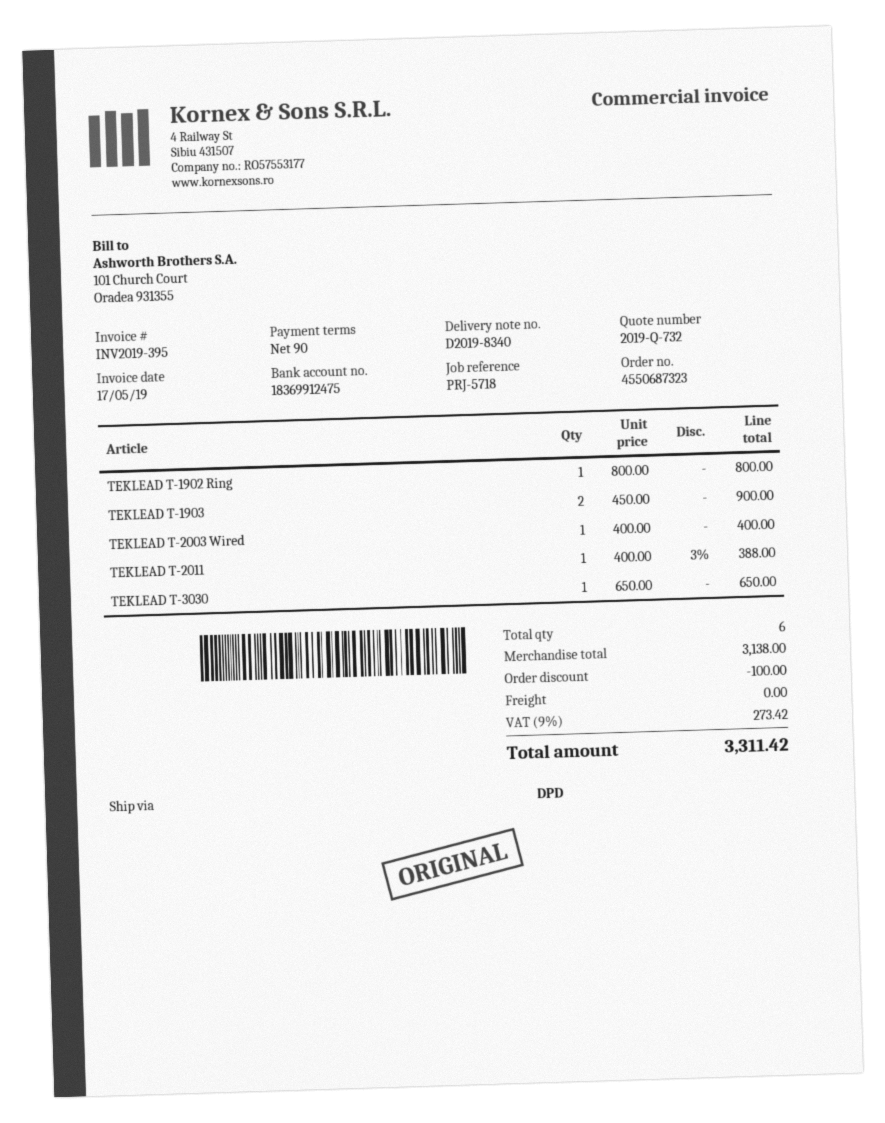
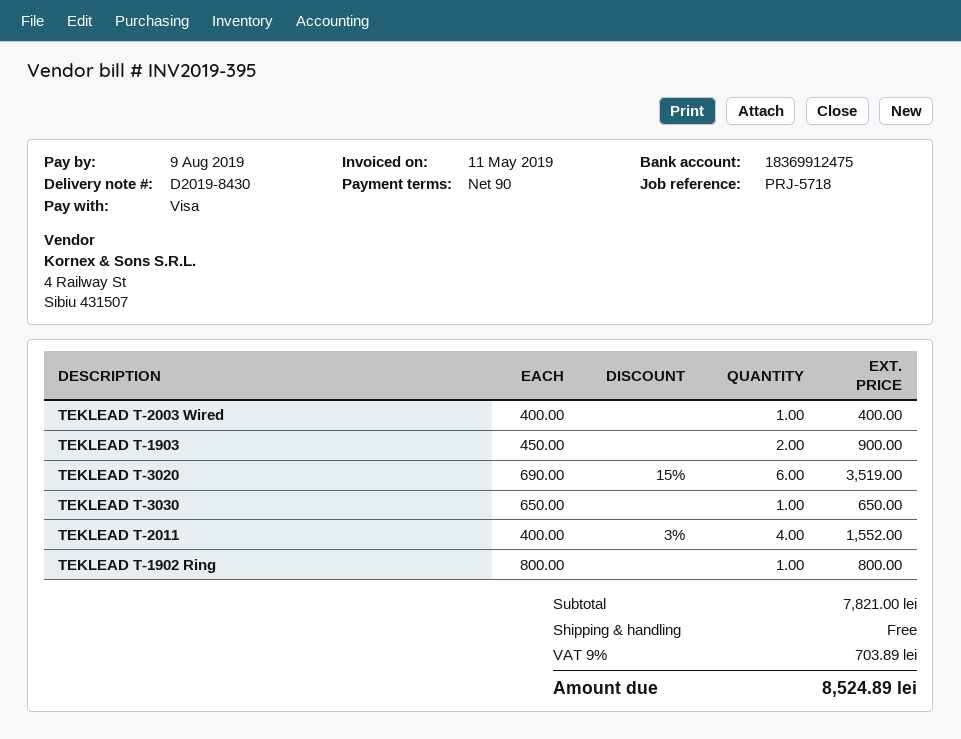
delivery note number: D2019-8340 -> D2019-8430
invoice date: 2019-05-17 -> 2019-05-11
TEKLEAD T-2011: 1 x 400.00 - 3% = 388.00 -> 4 x 400.00 - 3% = 1552.00
TEKLEAD T-3020: none -> 6 x 690.00 - 15% = 3519.00
subtotal: 3138.00 -> 7821.00
discount: 100.00 -> none
tax: 9% = 273.42 -> 9% = 703.89
total: 3311.42 -> 8524.89

